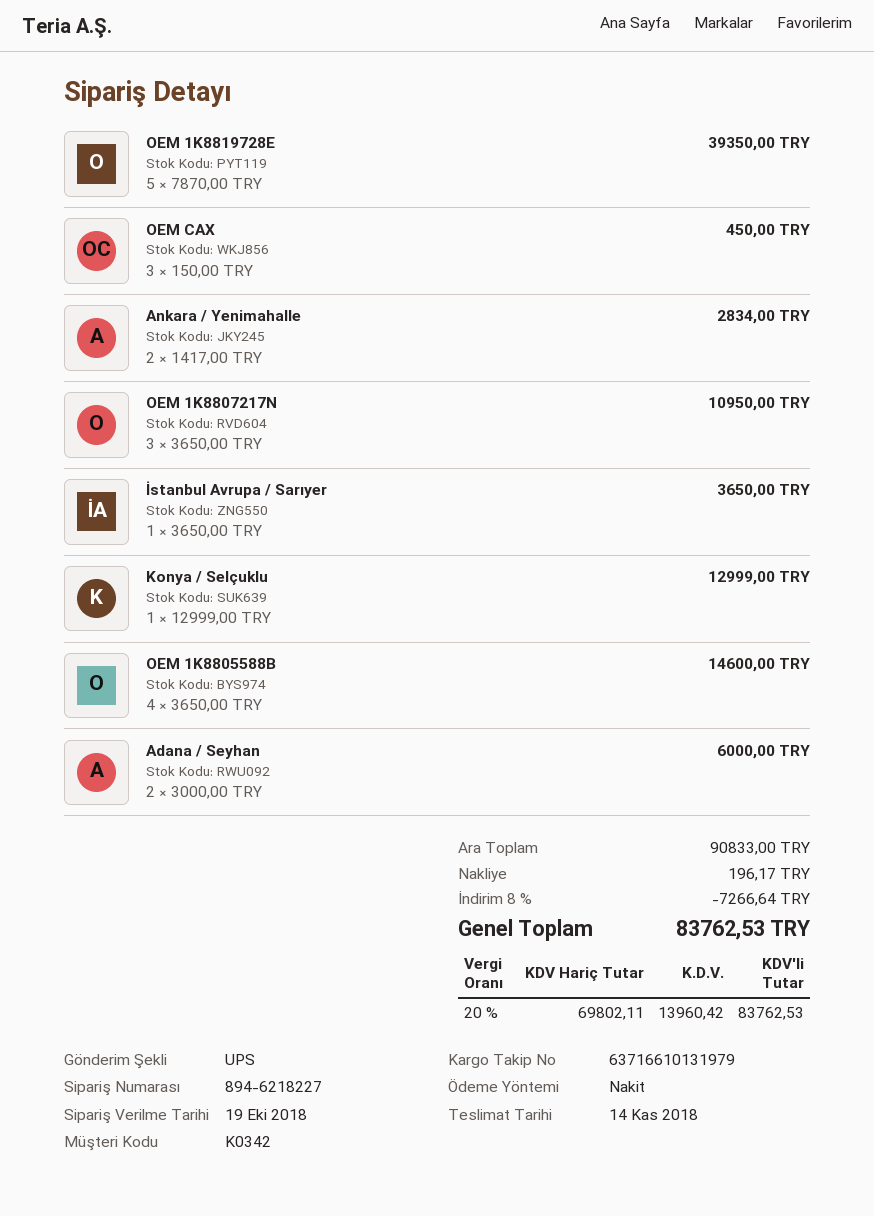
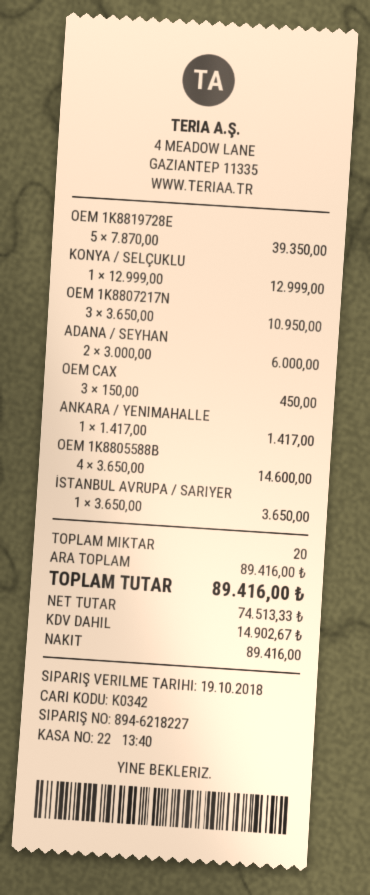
Ankara / Yenimahalle: 2 x 1417.00 = 2834.00 -> 1 x 1417.00 = 1417.00
subtotal: 90833.00 -> 89416.00
discount: 8% = 7266.64 -> none
shipping: 196.17 -> none
net: 69802.11 -> 74513.33
tax: 13960.42 -> 14902.67
total: 83762.53 -> 89416.00

